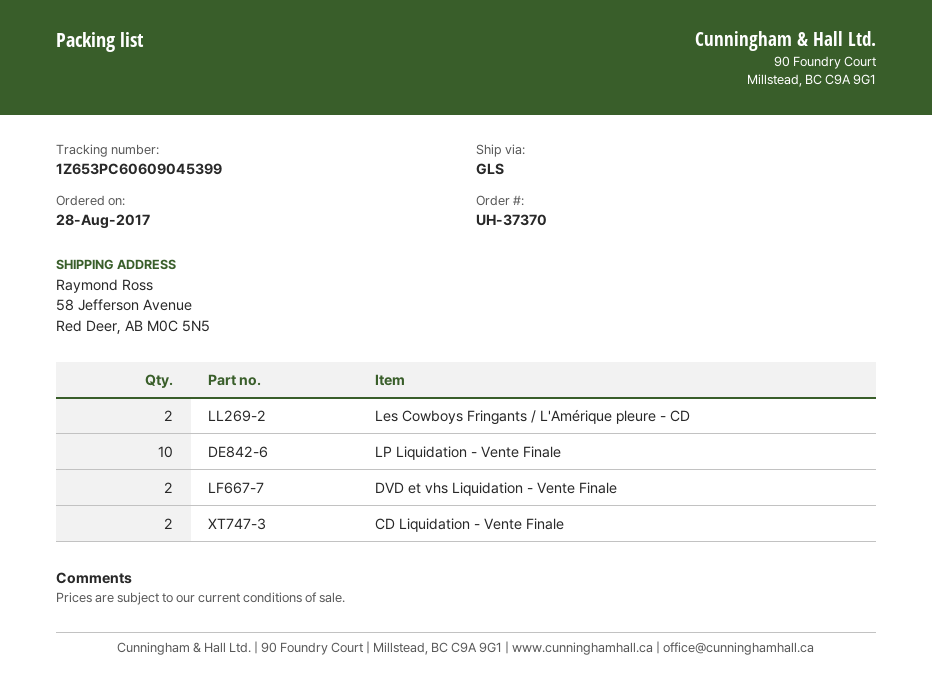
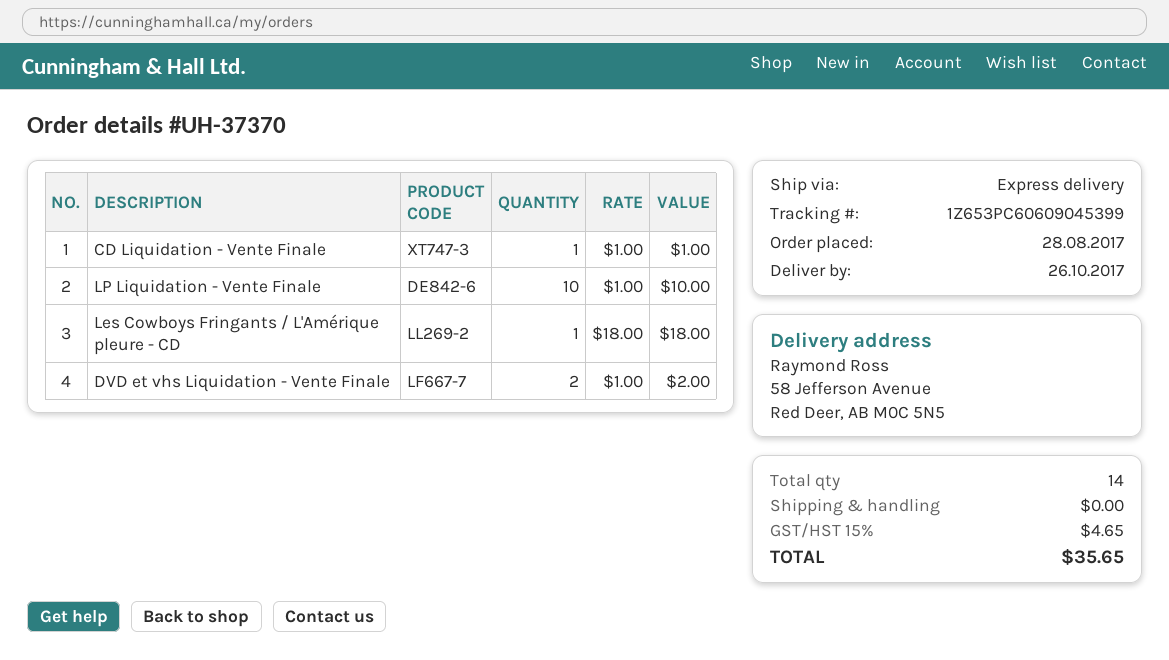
shipping method: GLS -> express
Les Cowboys Fringants / L'Amérique pleure - CD: 2 -> 1
CD Liquidation - Vente Finale: 2 -> 1

